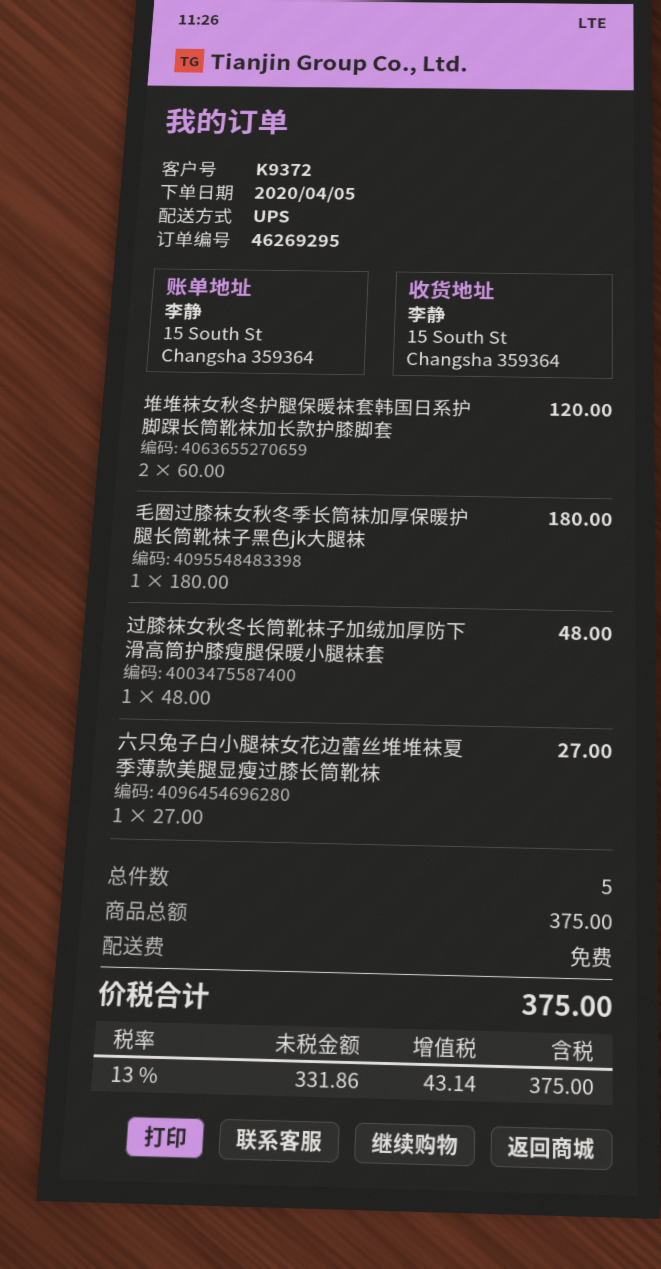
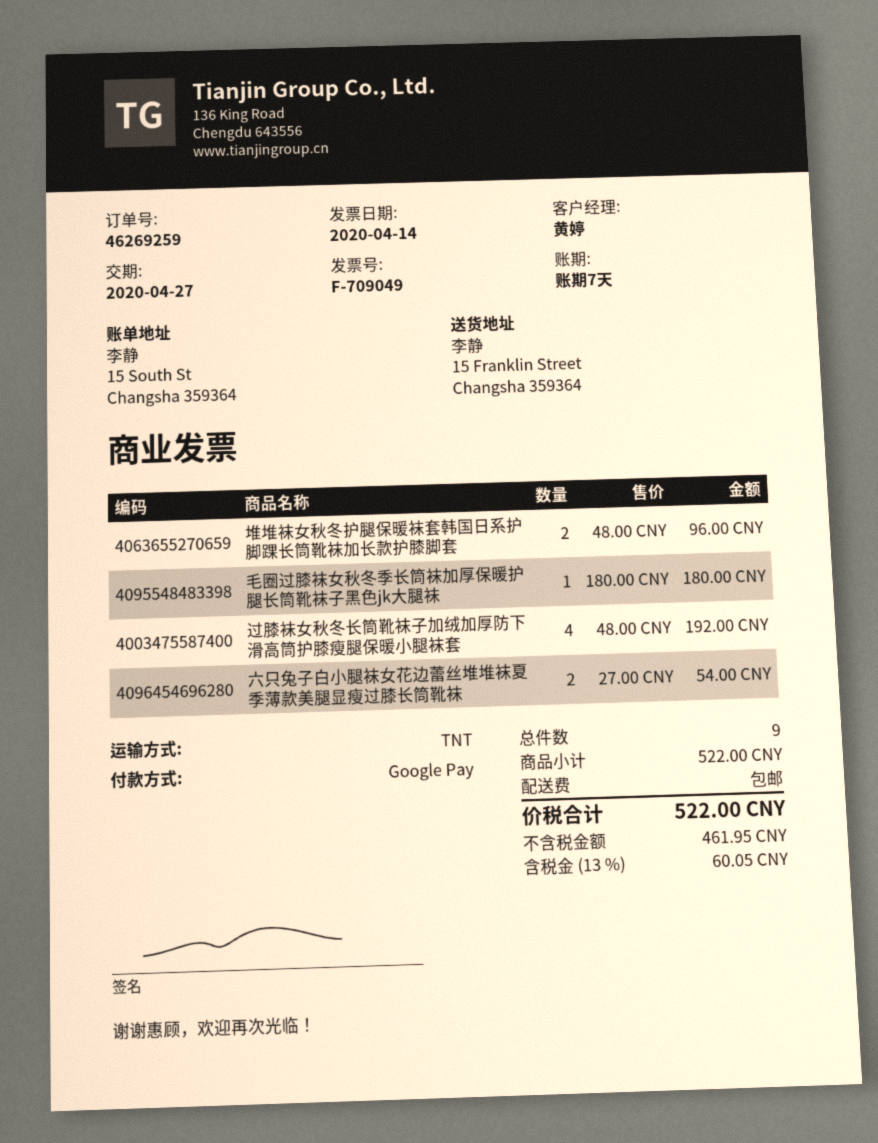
order number: 46269295 -> 46269259
shipping method: UPS -> TNT
ship to: 15 South St, Changsha 359364 -> 15 Franklin Street, Changsha 359364
堆堆袜女秋冬护腿保暖袜套韩国日系护脚踝长筒靴袜加长款护膝脚套: 2 x 60.00 = 120.00 -> 2 x 48.00 = 96.00
过膝袜女秋冬长筒靴袜子加绒加厚防下滑高筒护膝瘦腿保暖小腿袜套: 1 x 48.00 = 48.00 -> 4 x 48.00 = 192.00
六只兔子白小腿袜女花边蕾丝堆堆袜夏季薄款美腿显瘦过膝长筒靴袜: 1 x 27.00 = 27.00 -> 2 x 27.00 = 54.00
total quantity: 5 -> 9
subtotal: 375.00 -> 522.00
net: 331.86 -> 461.95
tax: 13% = 43.14 -> 13% = 60.05
total: 375.00 -> 522.00

